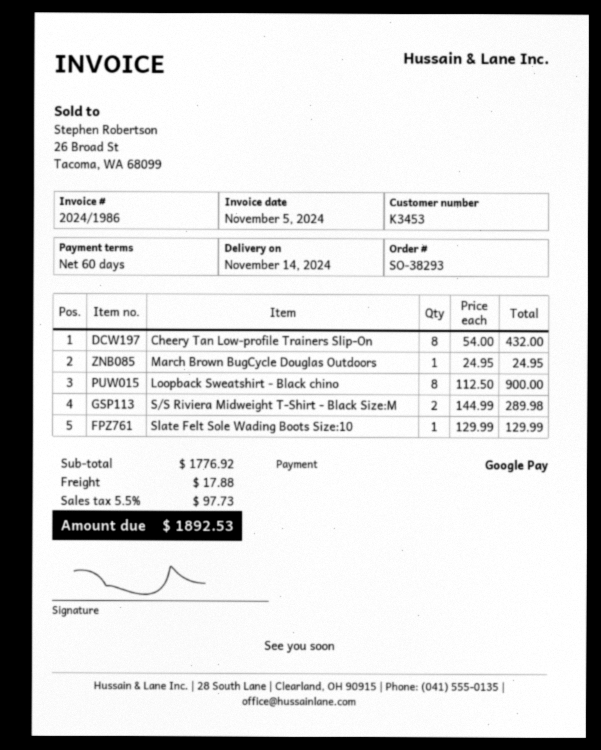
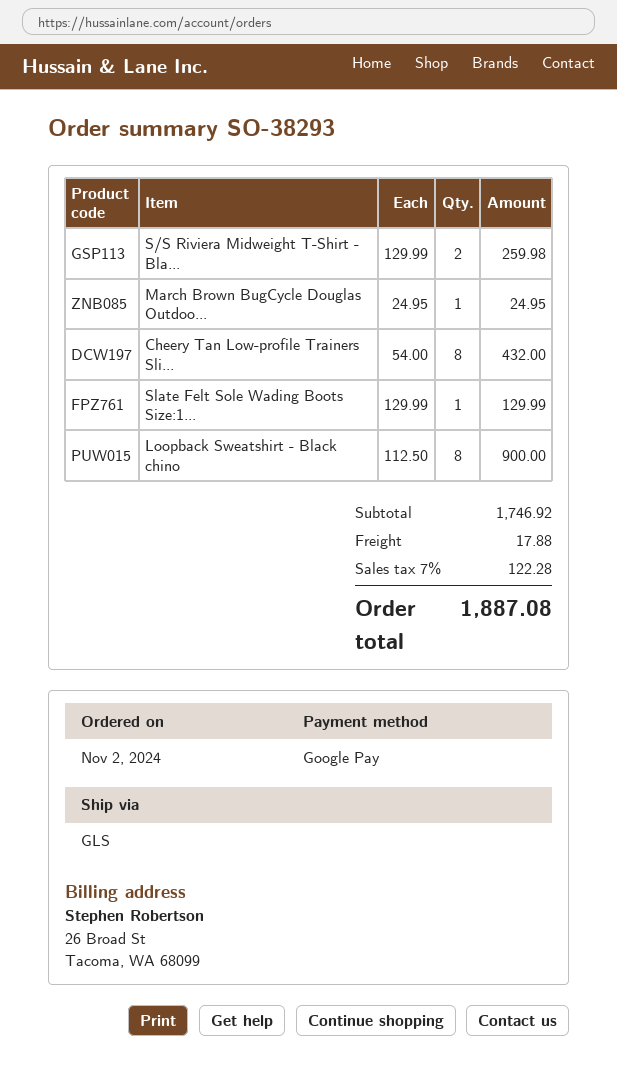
S/S Riviera Midweight T-Shirt - Black Size:M: 2 x 144.99 = 289.98 -> 2 x 129.99 = 259.98
subtotal: 1776.92 -> 1746.92
tax: 5.5% = 97.73 -> 7% = 122.28
total: 1892.53 -> 1887.08

